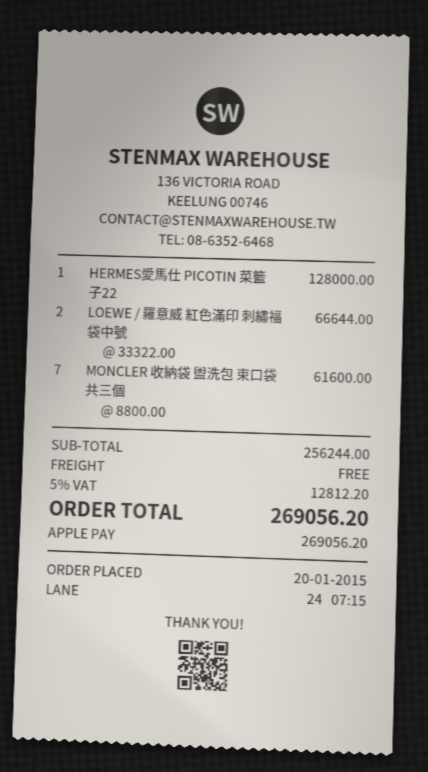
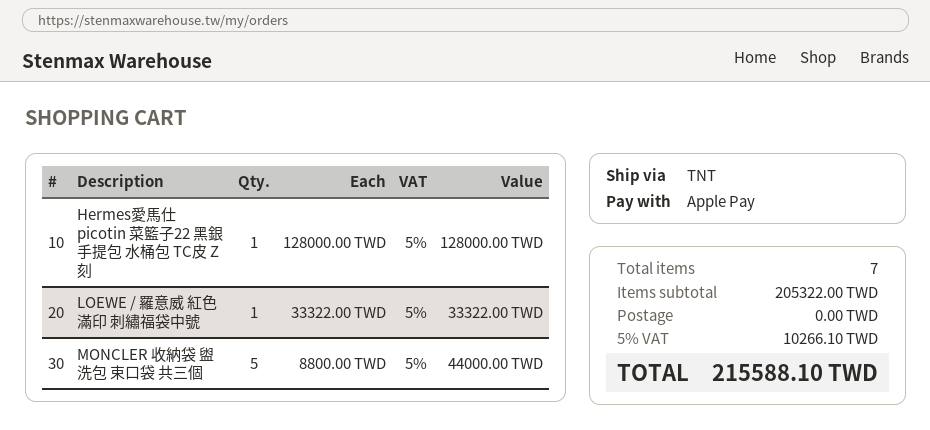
LOEWE / 羅意威 紅色滿印 刺繡福袋中號: 2 x 33322.00 = 66644.00 -> 1 x 33322.00 = 33322.00
MONCLER 收納袋 盥洗包 束口袋 共三個: 7 x 8800.00 = 61600.00 -> 5 x 8800.00 = 44000.00
subtotal: 256244.00 -> 205322.00
tax: 5% = 12812.20 -> 5% = 10266.10
total: 269056.20 -> 215588.10

